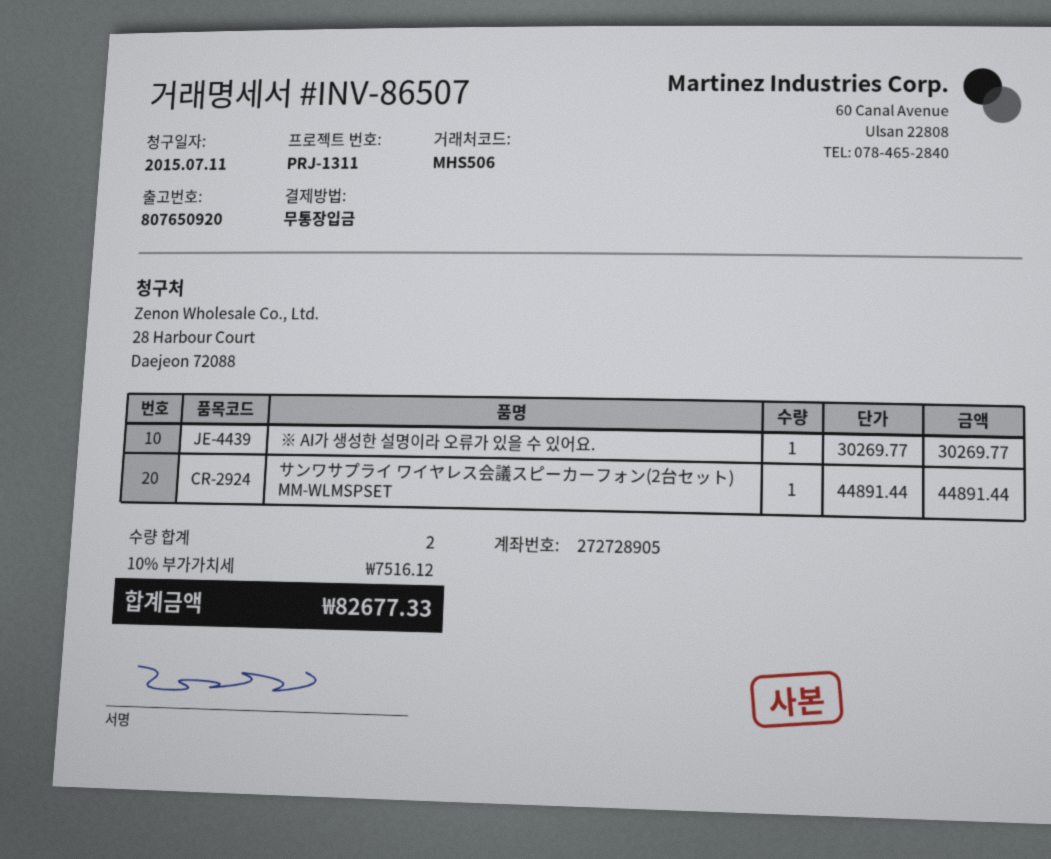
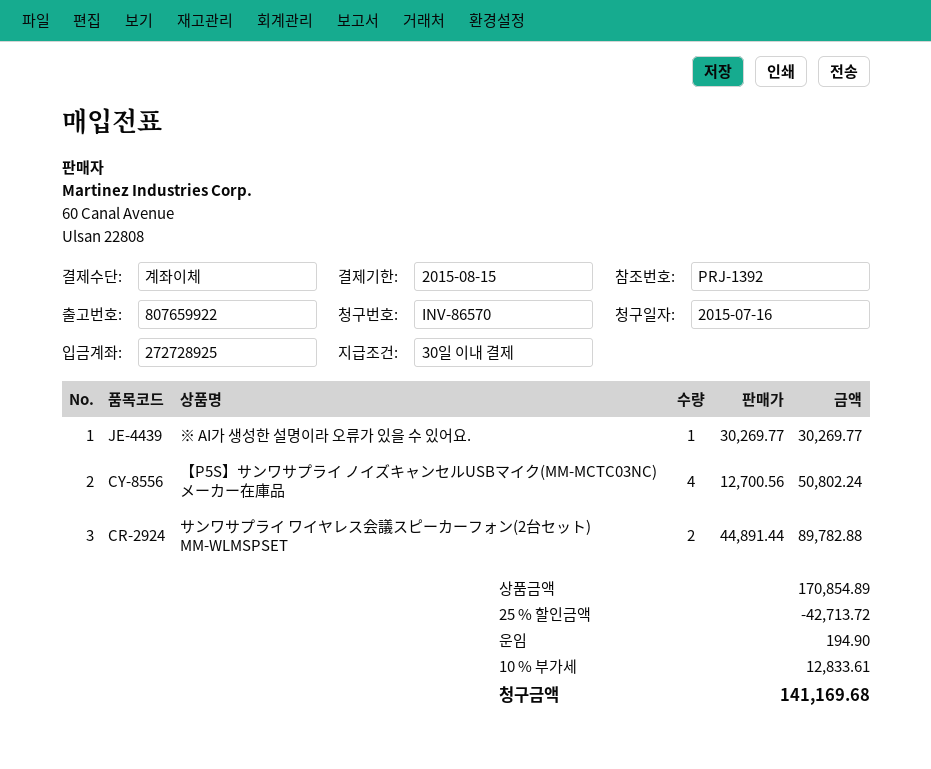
delivery note number: 807650920 -> 807659922
invoice number: INV-86507 -> INV-86570
invoice date: 2015-07-11 -> 2015-07-16
reference: PRJ-1311 -> PRJ-1392
bank account: 272728905 -> 272728925
サンワサプライ ワイヤレス会議スピーカーフォン(2台セット) MM-WLMSPSET: 1 x 44891.44 = 44891.44 -> 2 x 44891.44 = 89782.88
【P5S】サンワサプライ ノイズキャンセルUSBマイク(MM-MCTC03NC) メーカー在庫品: none -> 4 x 12700.56 = 50802.24
discount: none -> 25% = 42713.72
shipping: none -> 194.90
tax: 10% = 7516.12 -> 10% = 12833.61
total: 82677.33 -> 141169.68

